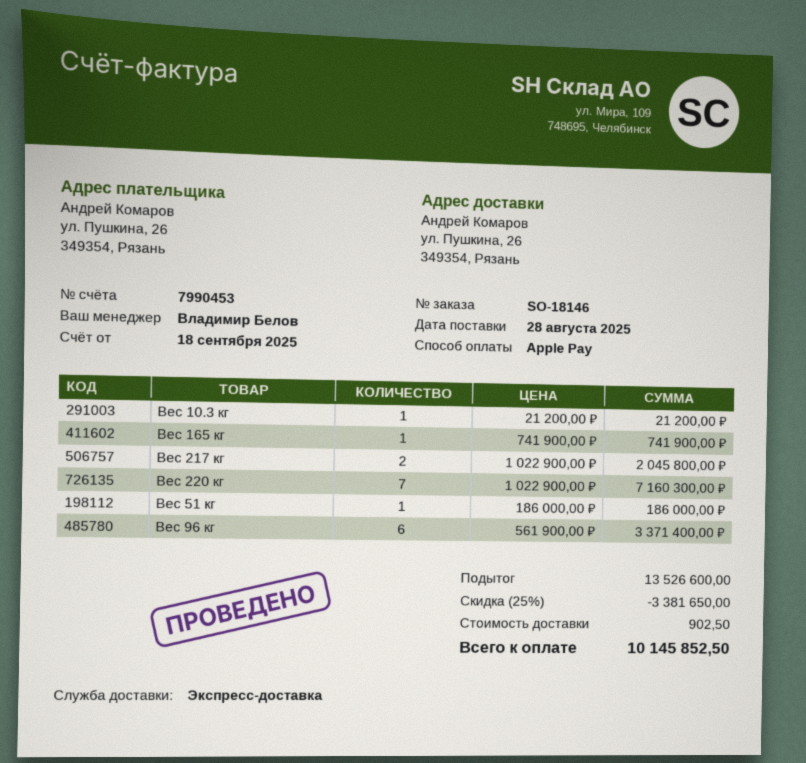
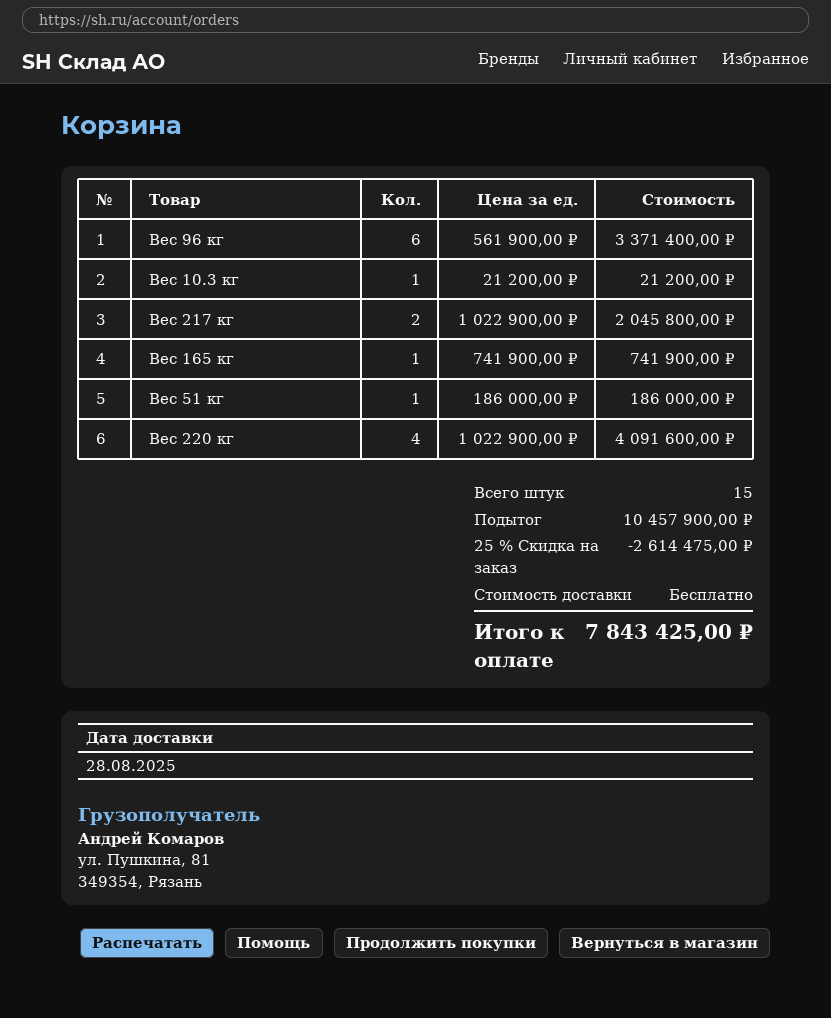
ship to: ул. Пушкина, 26, 349354, Рязань -> ул. Пушкина, 81, 349354, Рязань
Вес 220 кг: 7 x 1022900.00 = 7160300.00 -> 4 x 1022900.00 = 4091600.00
subtotal: 13526600.00 -> 10457900.00
discount: 25% = 3381650.00 -> 25% = 2614475.00
shipping: 902.50 -> 0.00
total: 10145852.50 -> 7843425.00

